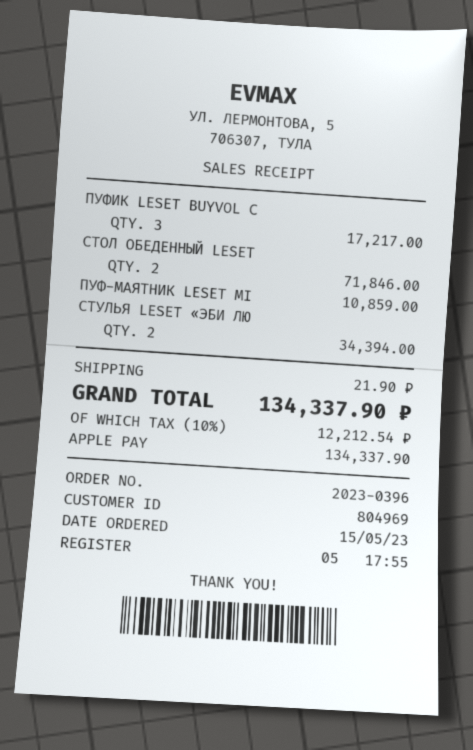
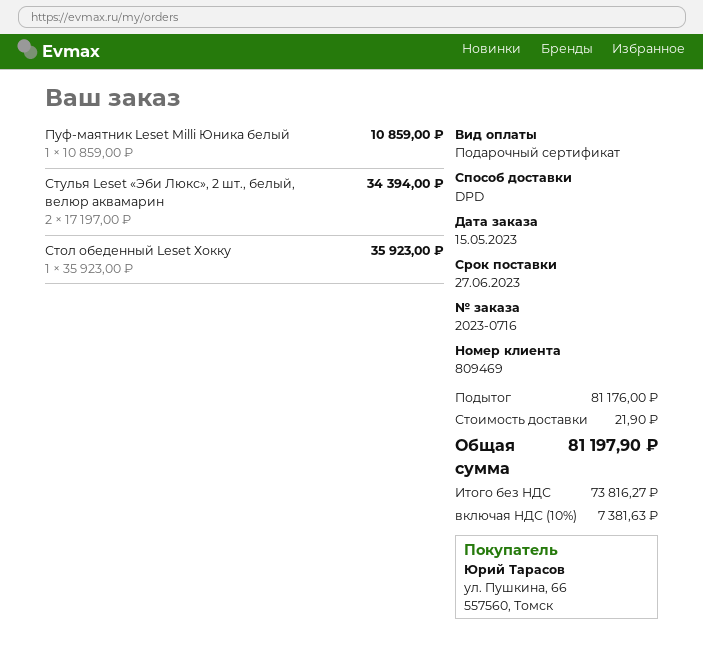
order number: 2023-0396 -> 2023-0716
customer number: 804969 -> 809469
payment method: Apple Pay -> gift card
ПУФИК LESET BUYVOL C: 3 for 17217.00 -> none
СТОЛ ОБЕДЕННЫЙ LESET: 2 for 71846.00 -> 1 for 35923.00
tax: 10% = 12212.54 -> 10% = 7381.63
total: 134337.90 -> 81197.90

